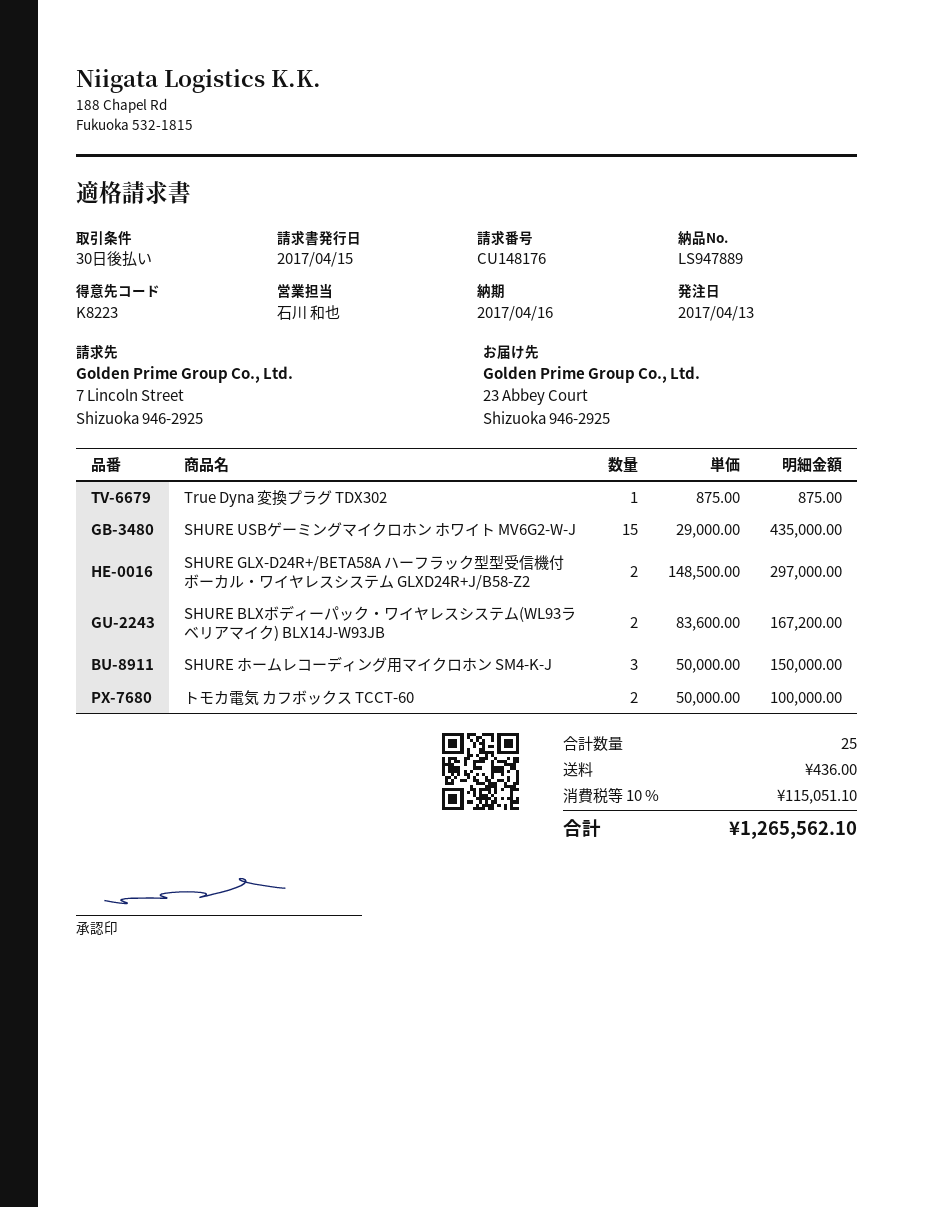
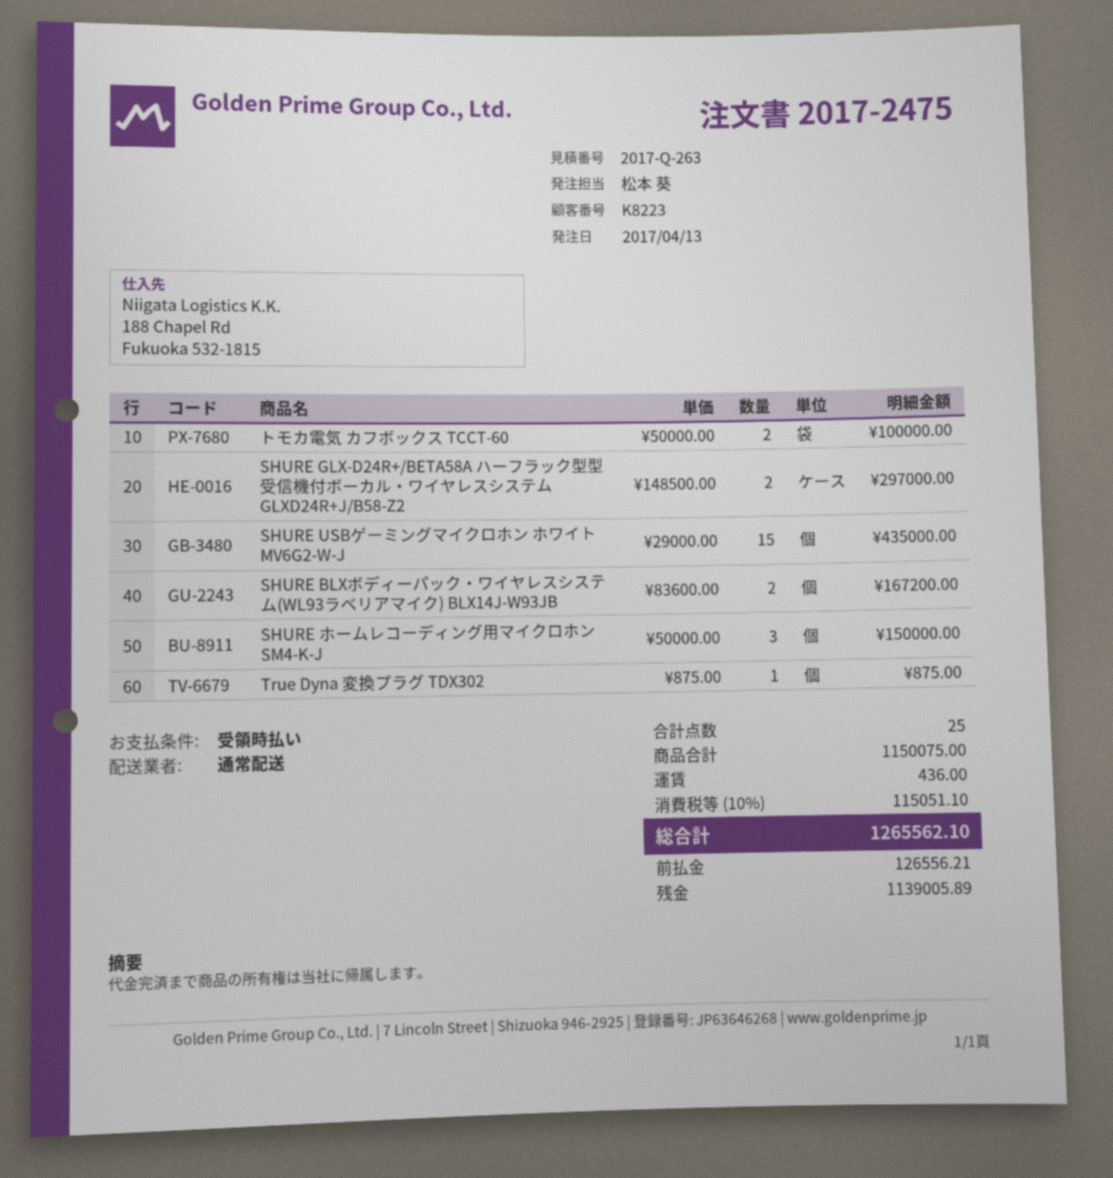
payment terms: 30 days -> on receipt

